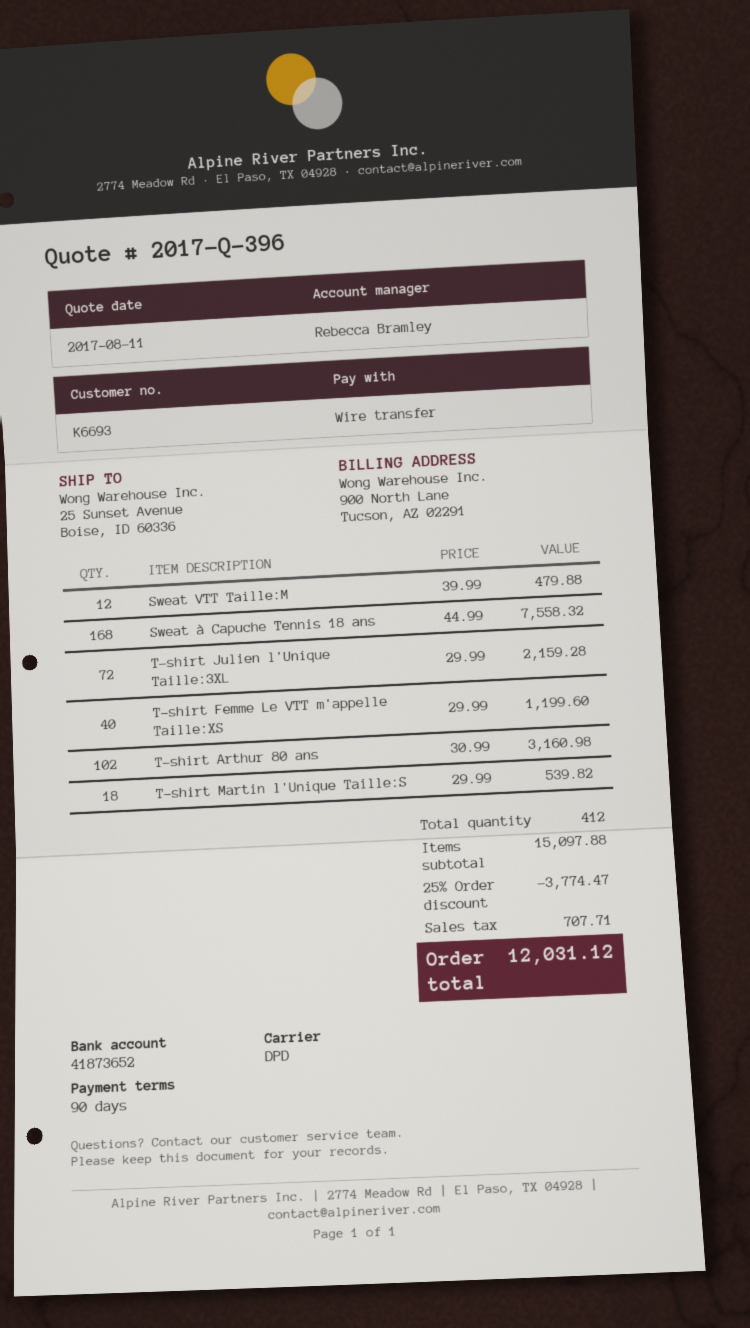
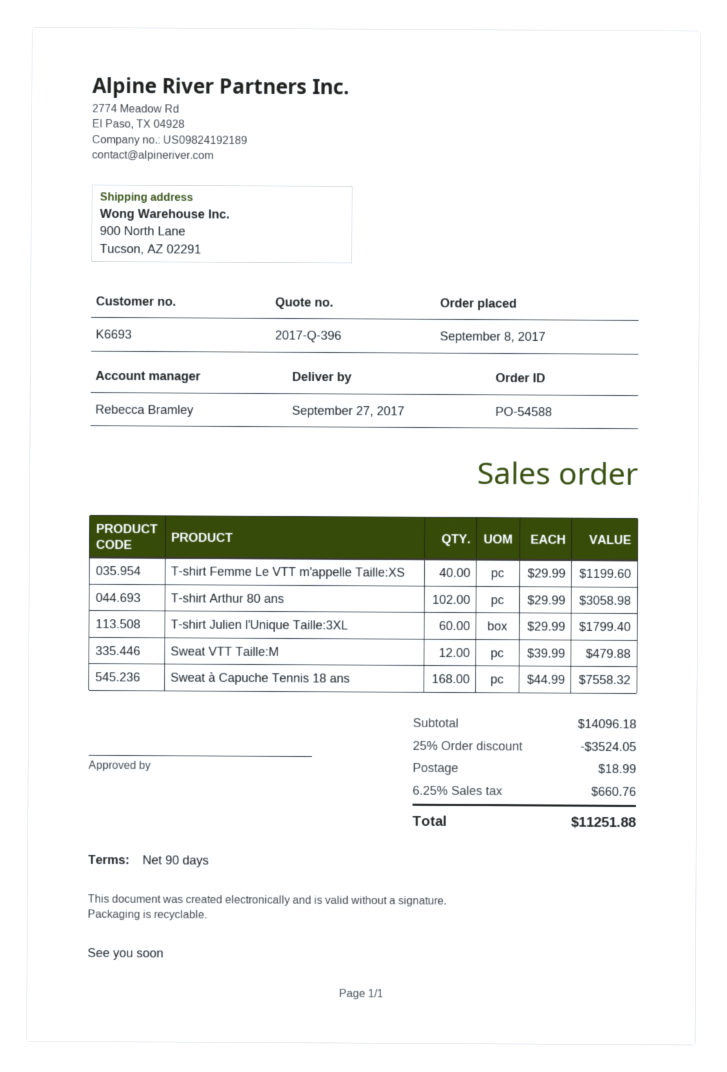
ship to: 25 Sunset Avenue, Boise, ID 60336 -> 900 North Lane, Tucson, AZ 02291
T-shirt Julien l'Unique Taille:3XL: 72 x 29.99 = 2159.28 -> 60 x 29.99 = 1799.40
T-shirt Arthur 80 ans: 102 x 30.99 = 3160.98 -> 102 x 29.99 = 3058.98
T-shirt Martin l'Unique Taille:S: 18 x 29.99 = 539.82 -> none
subtotal: 15097.88 -> 14096.18
discount: 25% = 3774.47 -> 25% = 3524.05
shipping: none -> 18.99
tax: 707.71 -> 660.76
total: 12031.12 -> 11251.88

